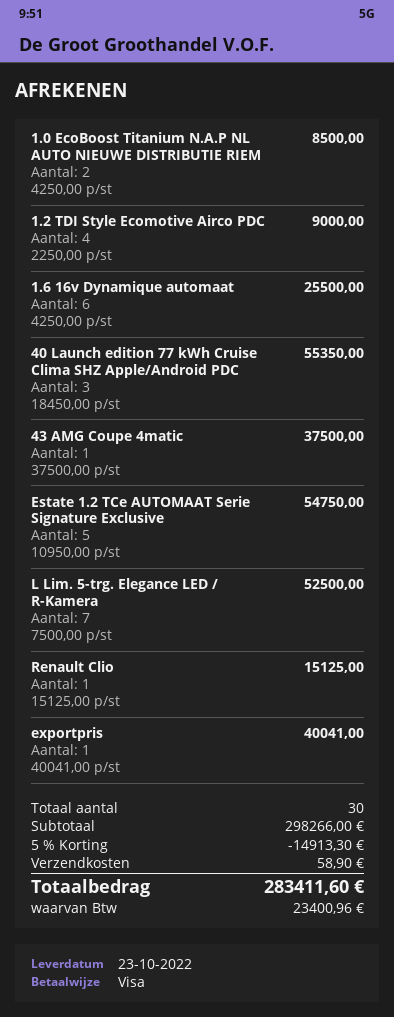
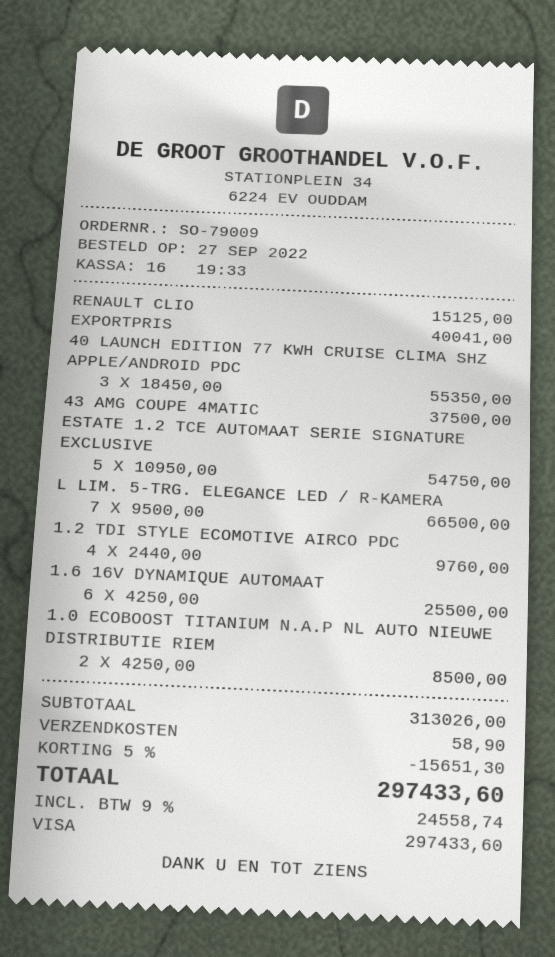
1.2 TDI Style Ecomotive Airco PDC: 4 x 2250.00 = 9000.00 -> 4 x 2440.00 = 9760.00
L Lim. 5-trg. Elegance LED / R-Kamera: 7 x 7500.00 = 52500.00 -> 7 x 9500.00 = 66500.00
subtotal: 298266.00 -> 313026.00
discount: 5% = 14913.30 -> 5% = 15651.30
tax: 23400.96 -> 24558.74
total: 283411.60 -> 297433.60

